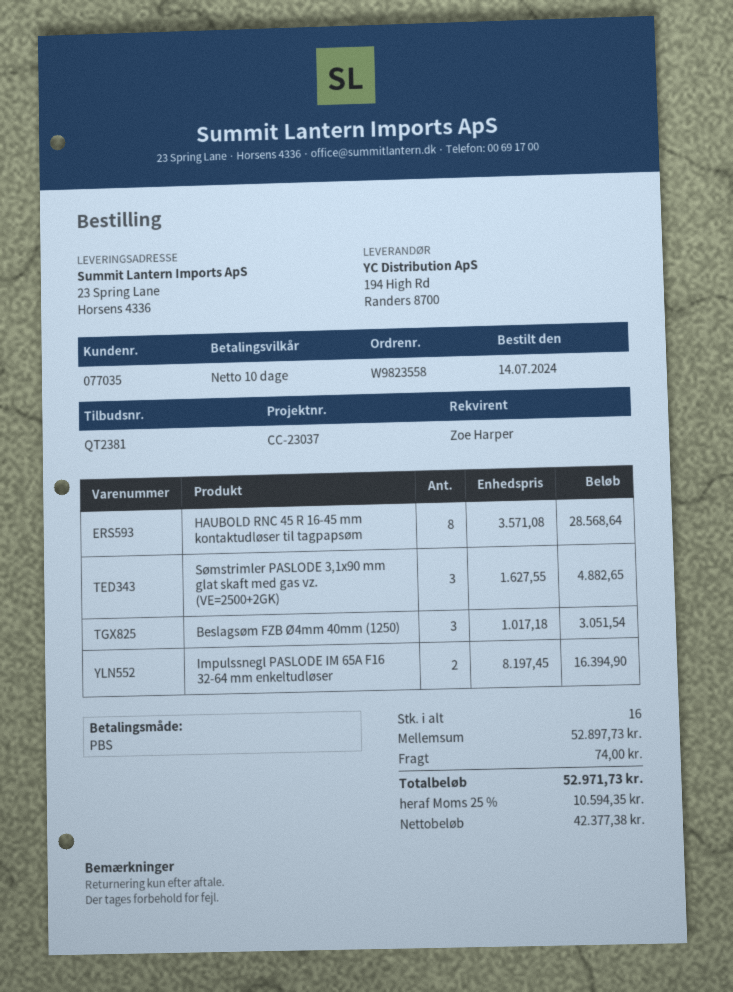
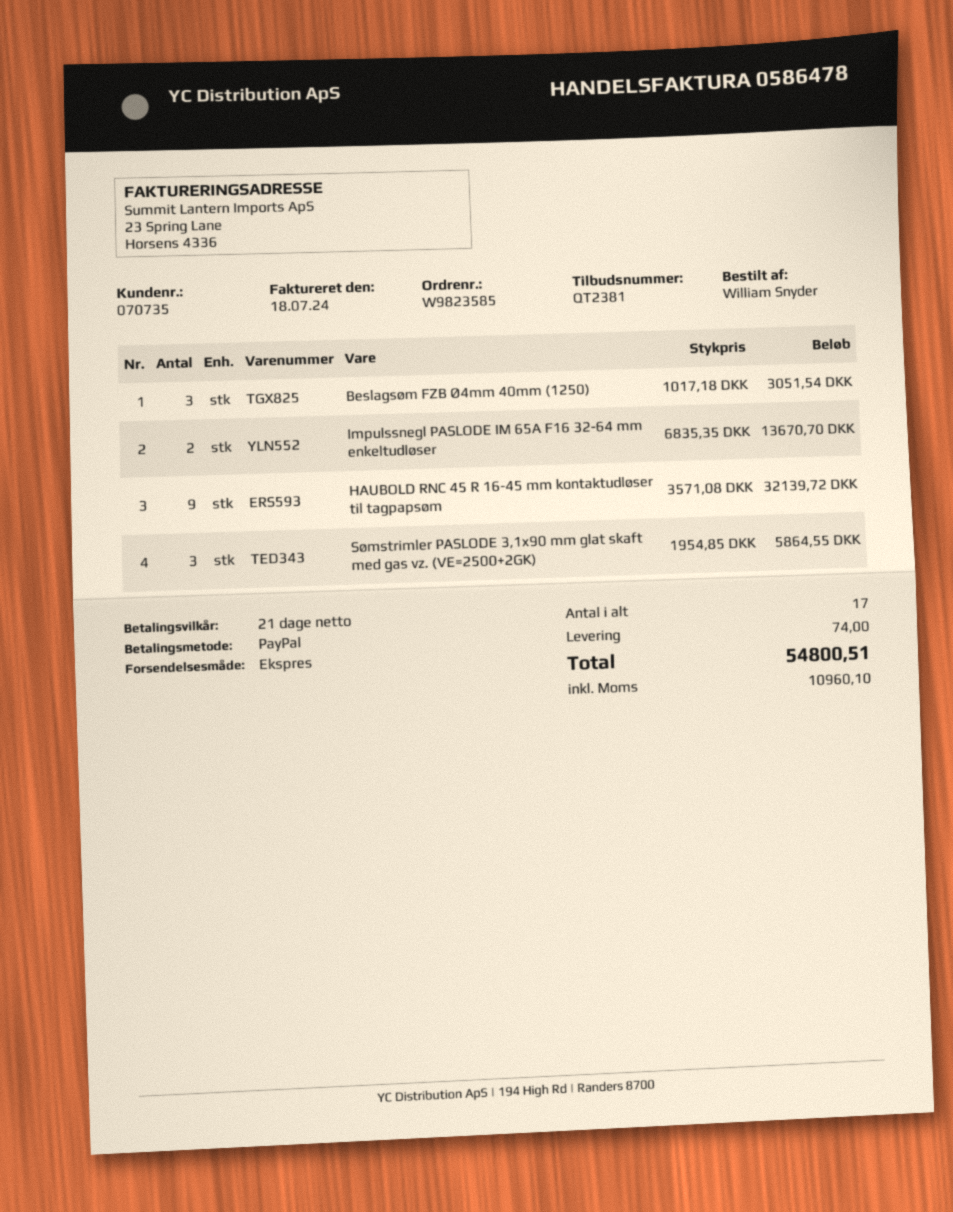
order number: W9823558 -> W9823585
payment terms: 10 days -> 21 days
customer number: 077035 -> 070735
ordered by: Zoe Harper -> William Snyder
payment method: direct debit -> PayPal
HAUBOLD RNC 45 R 16-45 mm kontaktudløser til tagpapsøm: 8 x 3571.08 = 28568.64 -> 9 x 3571.08 = 32139.72
Sømstrimler PASLODE 3,1x90 mm glat skaft med gas vz. (VE=2500+2GK): 3 x 1627.55 = 4882.65 -> 3 x 1954.85 = 5864.55
Impulssnegl PASLODE IM 65A F16 32-64 mm enkeltudløser: 2 x 8197.45 = 16394.90 -> 2 x 6835.35 = 13670.70
total quantity: 16 -> 17
tax: 10594.35 -> 10960.10
total: 52971.73 -> 54800.51

